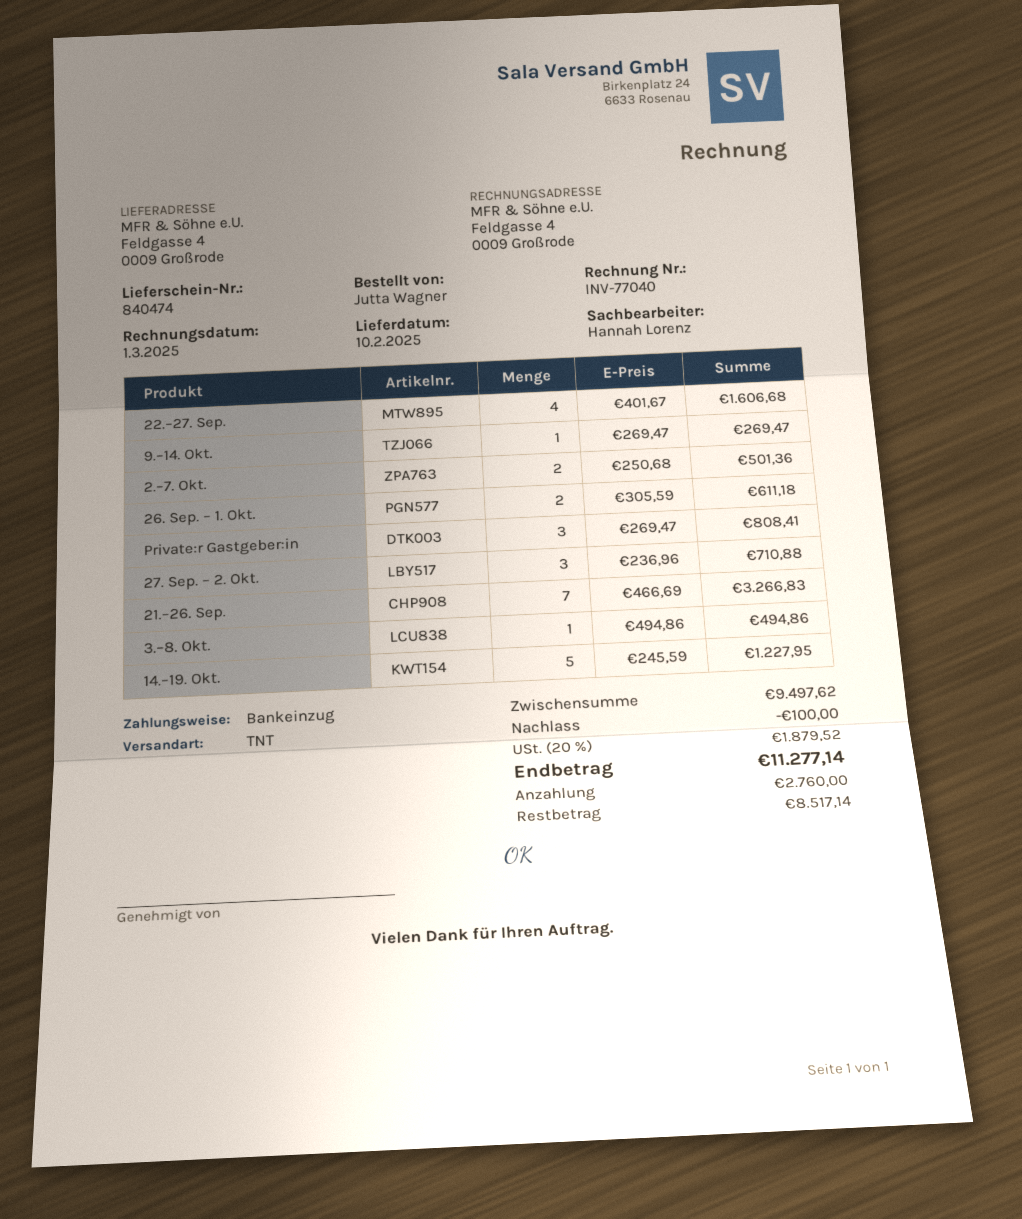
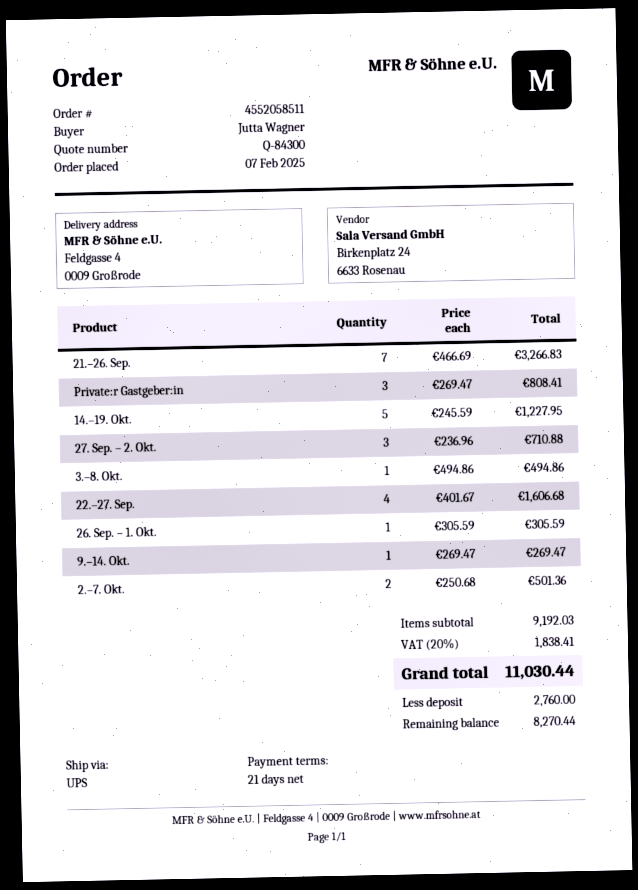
shipping method: TNT -> UPS
26. Sep. – 1. Okt.: 2 x 305.59 = 611.18 -> 1 x 305.59 = 305.59
subtotal: 9497.62 -> 9192.03
discount: 100.00 -> none
tax: 20% = 1879.52 -> 20% = 1838.41
total: 11277.14 -> 11030.44
balance: 8517.14 -> 8270.44

